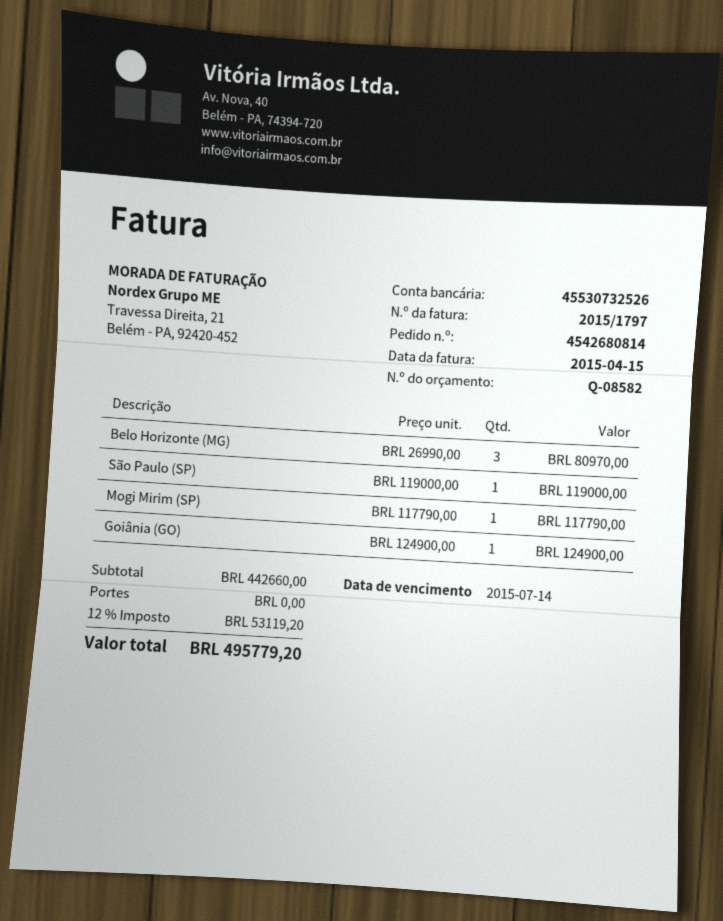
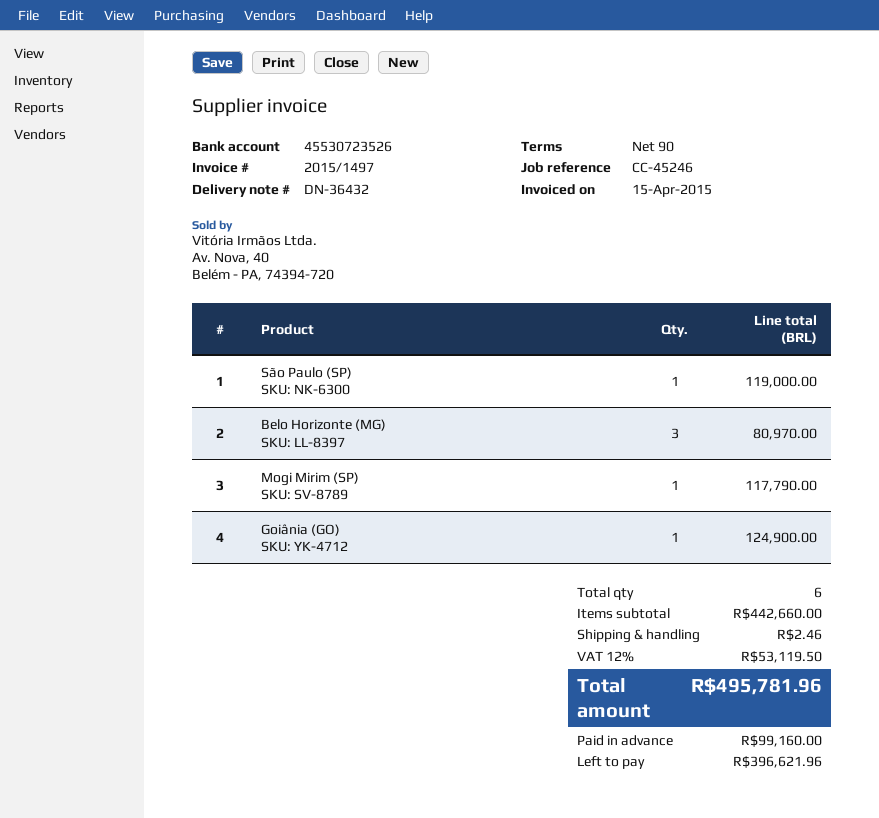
invoice number: 2015/1797 -> 2015/1497
bank account: 45530732526 -> 45530723526
shipping: 0.00 -> 2.46
tax: 12% = 53119.20 -> 12% = 53119.50
total: 495779.20 -> 495781.96

